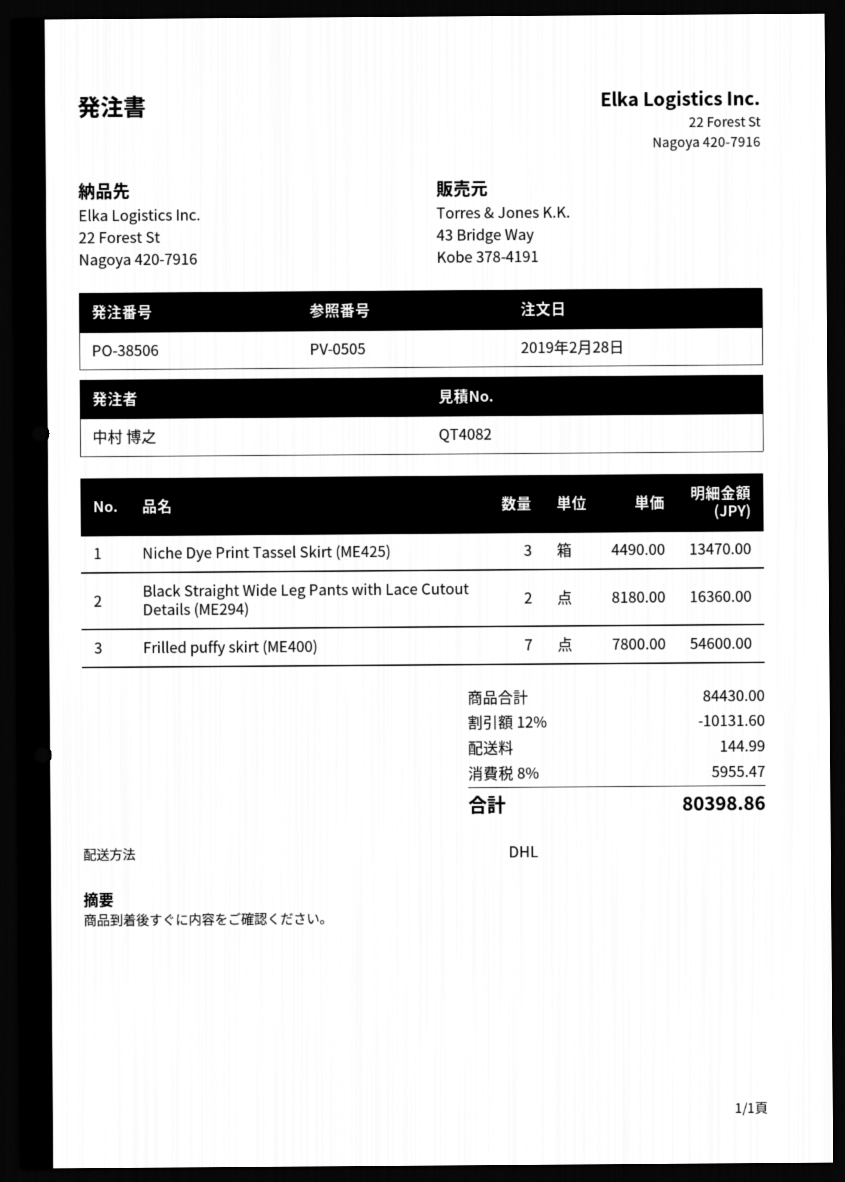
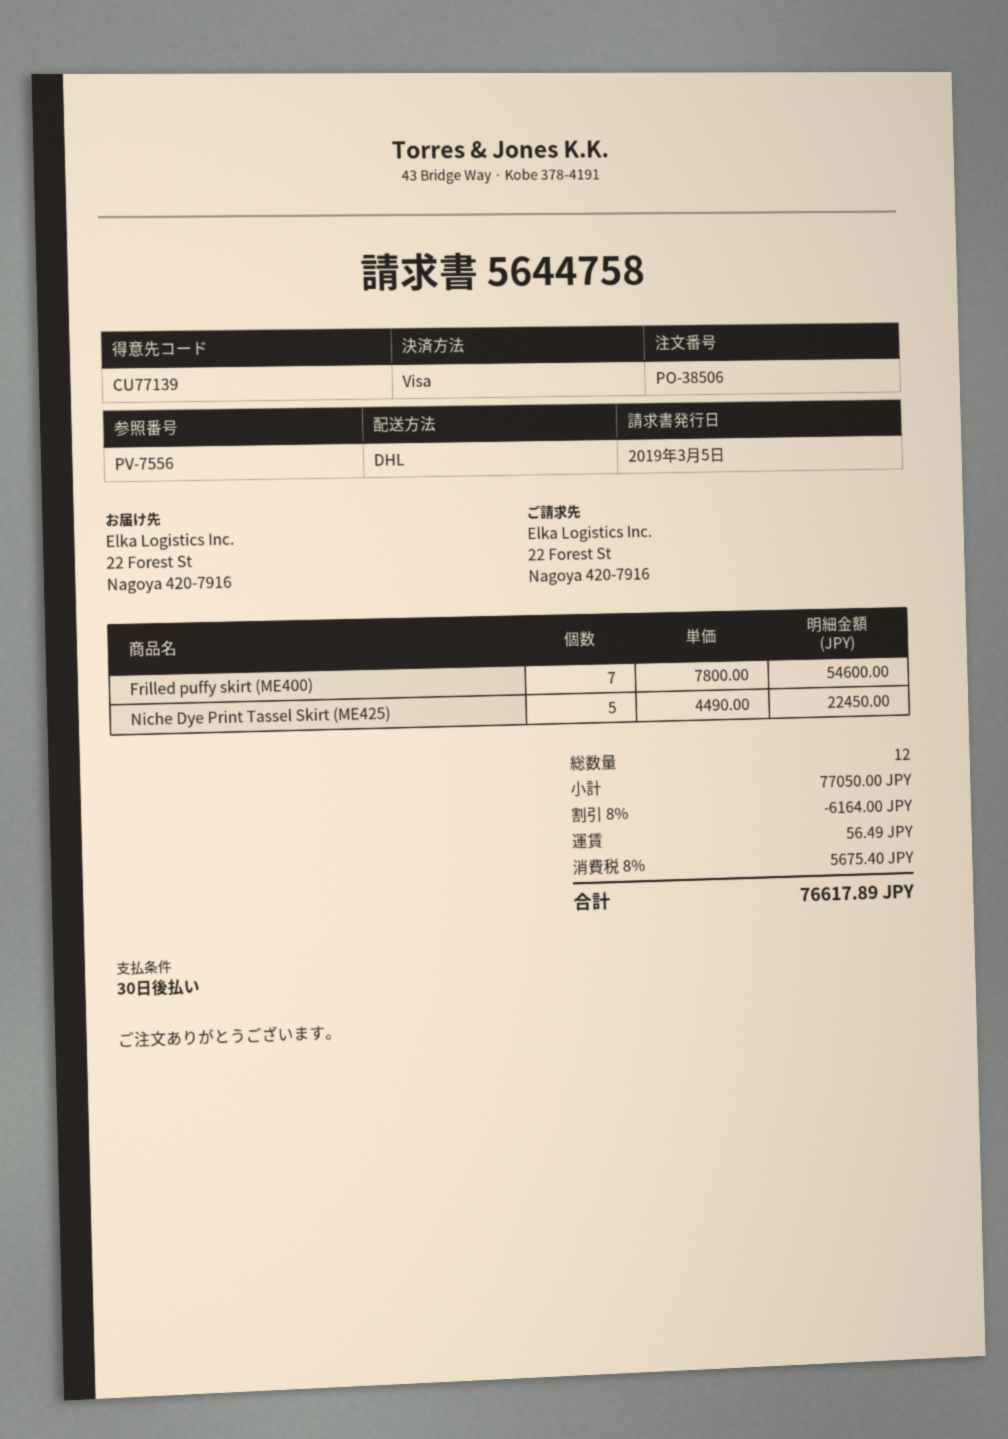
reference: PV-0505 -> PV-7556
Niche Dye Print Tassel Skirt (ME425): 3 x 4490.00 = 13470.00 -> 5 x 4490.00 = 22450.00
Black Straight Wide Leg Pants with Lace Cutout Details (ME294): 2 x 8180.00 = 16360.00 -> none
subtotal: 84430.00 -> 77050.00
discount: 12% = 10131.60 -> 8% = 6164.00
shipping: 144.99 -> 56.49
tax: 8% = 5955.47 -> 8% = 5675.40
total: 80398.86 -> 76617.89

